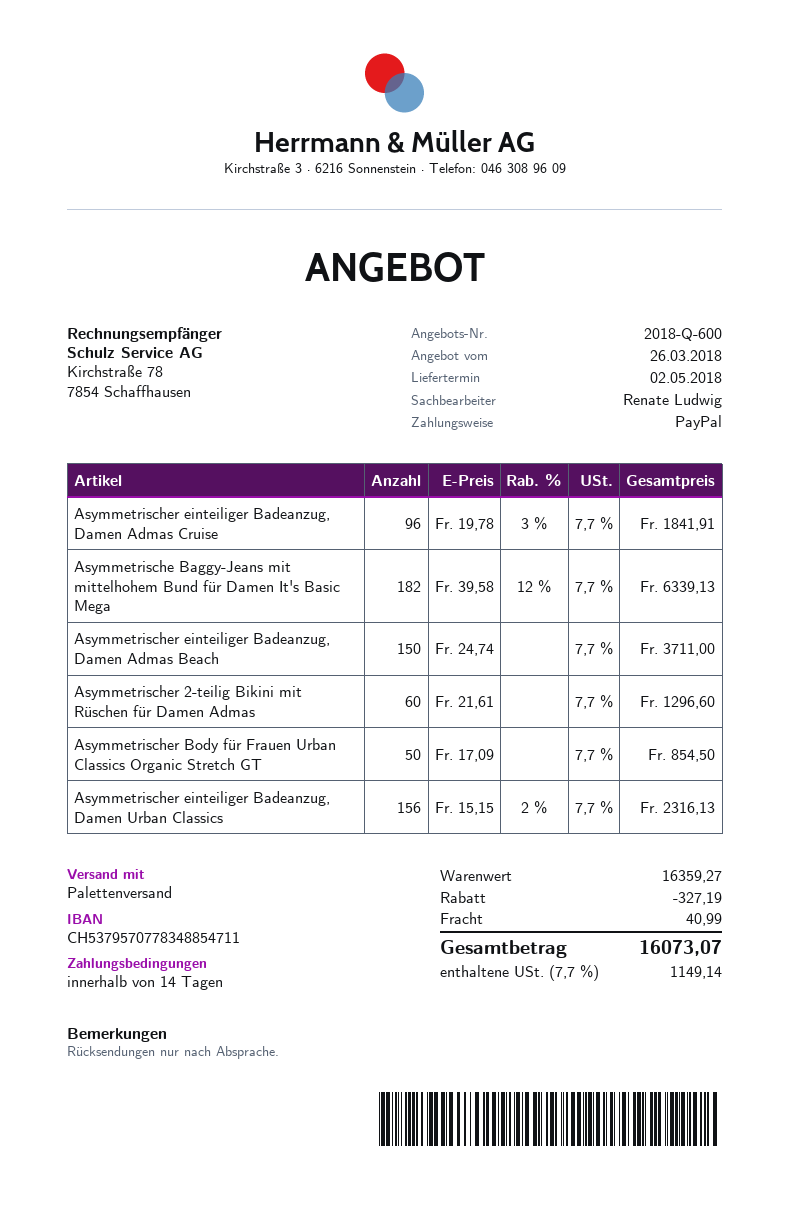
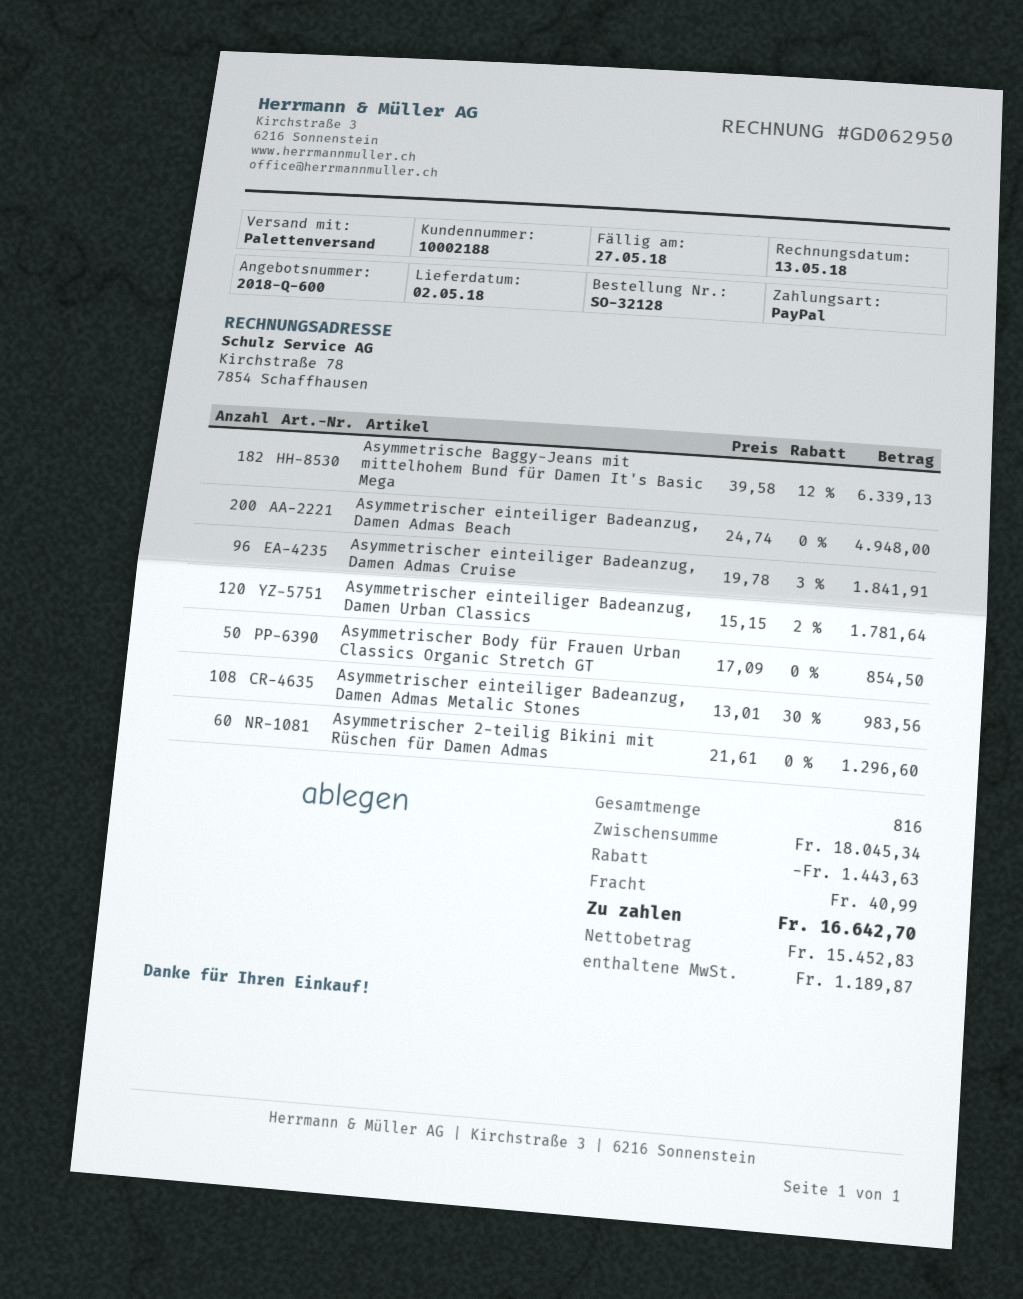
Asymmetrischer einteiliger Badeanzug, Damen Admas Beach: 150 x 24.74 = 3711.00 -> 200 x 24.74 = 4948.00
Asymmetrischer einteiliger Badeanzug, Damen Urban Classics: 156 x 15.15 - 2% = 2316.13 -> 120 x 15.15 - 2% = 1781.64
Asymmetrischer einteiliger Badeanzug, Damen Admas Metalic Stones: none -> 108 x 13.01 - 30% = 983.56
subtotal: 16359.27 -> 18045.34
discount: 327.19 -> 1443.63
tax: 1149.14 -> 1189.87
total: 16073.07 -> 16642.70

